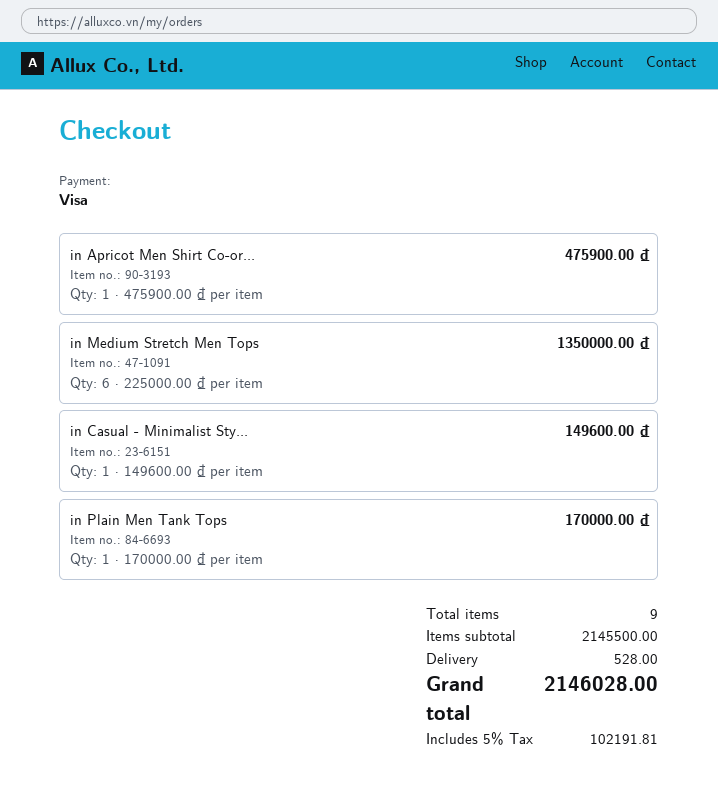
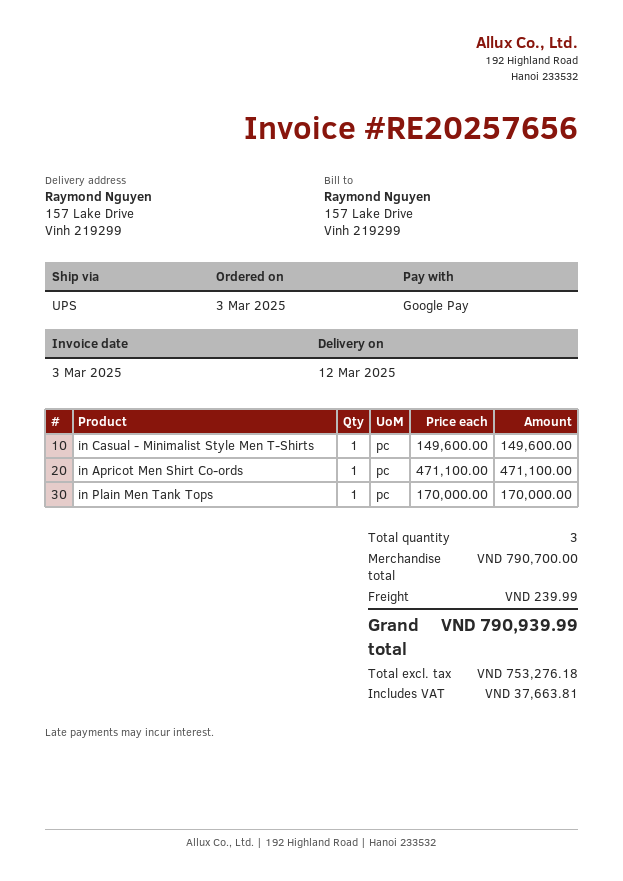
payment method: Visa -> Google Pay
in Apricot Men Shirt Co-or...: 1 x 475900.00 = 475900.00 -> 1 x 471100.00 = 471100.00
in Medium Stretch Men Tops: 6 x 225000.00 = 1350000.00 -> none
total quantity: 9 -> 3
subtotal: 2145500.00 -> 790700.00
shipping: 528.00 -> 239.99
tax: 102191.81 -> 37663.81
total: 2146028.00 -> 790939.99

